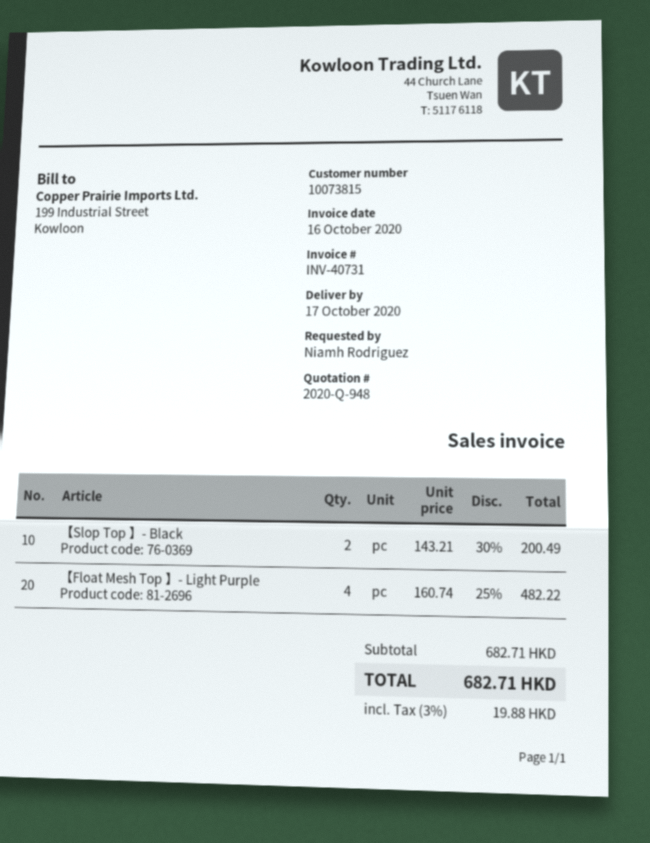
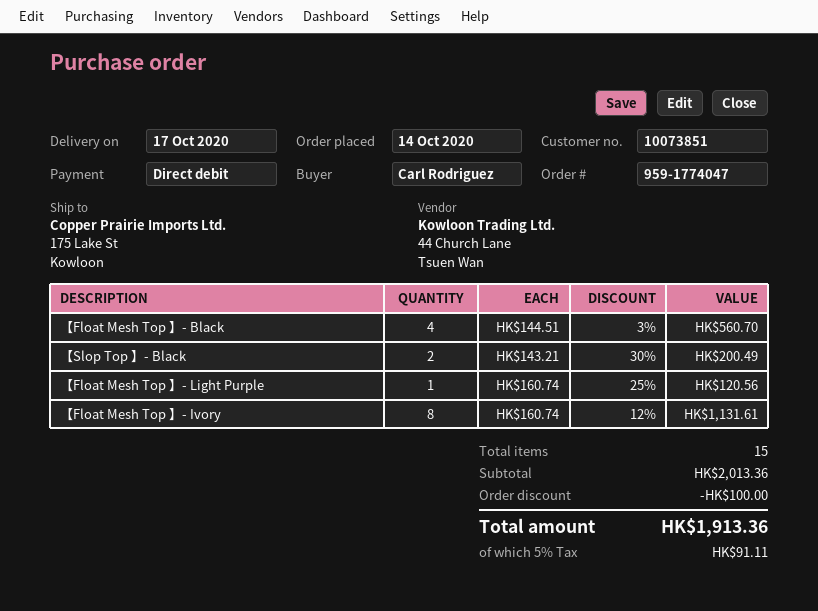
customer number: 10073815 -> 10073851
ordered by: Niamh Rodriguez -> Carl Rodriguez
【Float Mesh Top 】- Light Purple: 4 x 160.74 - 25% = 482.22 -> 1 x 160.74 - 25% = 120.56
【Float Mesh Top 】- Black: none -> 4 x 144.51 - 3% = 560.70
【Float Mesh Top 】- Ivory: none -> 8 x 160.74 - 12% = 1131.61
subtotal: 682.71 -> 2013.36
discount: none -> 100.00
tax: 3% = 19.88 -> 5% = 91.11
total: 682.71 -> 1913.36

